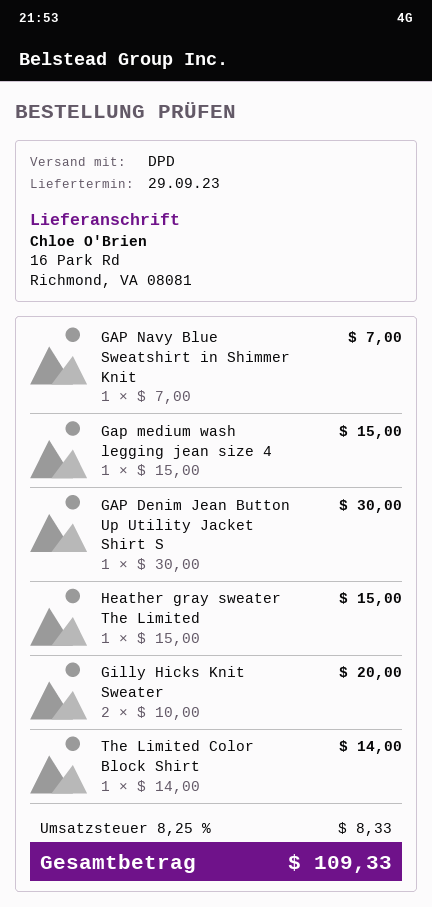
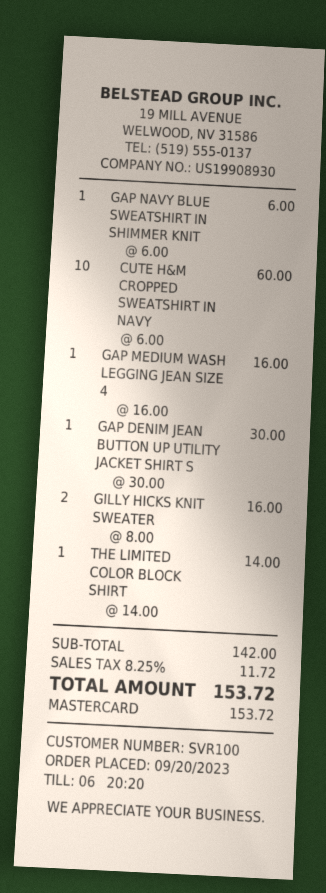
GAP Navy Blue Sweatshirt in Shimmer Knit: 1 x 7.00 = 7.00 -> 1 x 6.00 = 6.00
Gap medium wash legging jean size 4: 1 x 15.00 = 15.00 -> 1 x 16.00 = 16.00
Heather gray sweater The Limited: 1 x 15.00 = 15.00 -> none
Gilly Hicks Knit Sweater: 2 x 10.00 = 20.00 -> 2 x 8.00 = 16.00
CUTE H&M CROPPED SWEATSHIRT IN NAVY: none -> 10 x 6.00 = 60.00
tax: 8.25% = 8.33 -> 8.25% = 11.72
total: 109.33 -> 153.72

